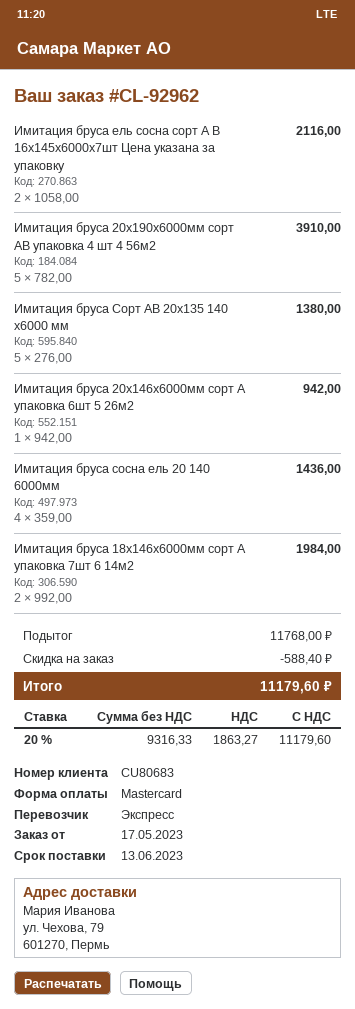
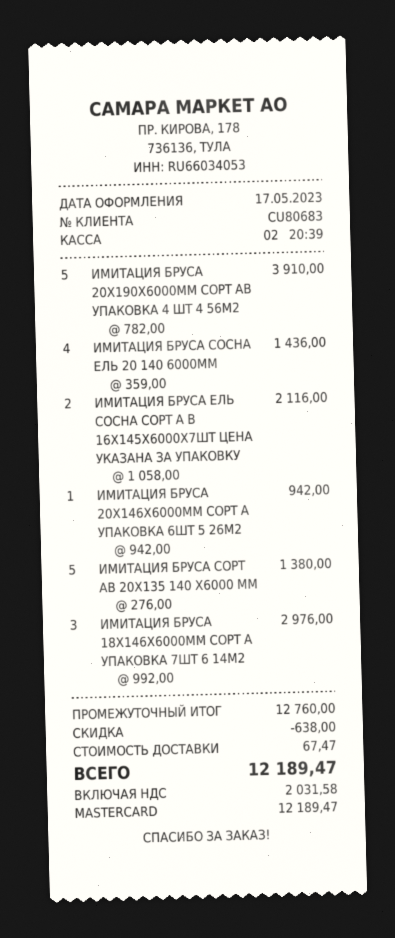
Имитация бруса 18х146х6000мм сорт А упаковка 7шт 6 14м2: 2 x 992.00 = 1984.00 -> 3 x 992.00 = 2976.00
subtotal: 11768.00 -> 12760.00
discount: 588.40 -> 638.00
shipping: none -> 67.47
tax: 1863.27 -> 2031.58
total: 11179.60 -> 12189.47

